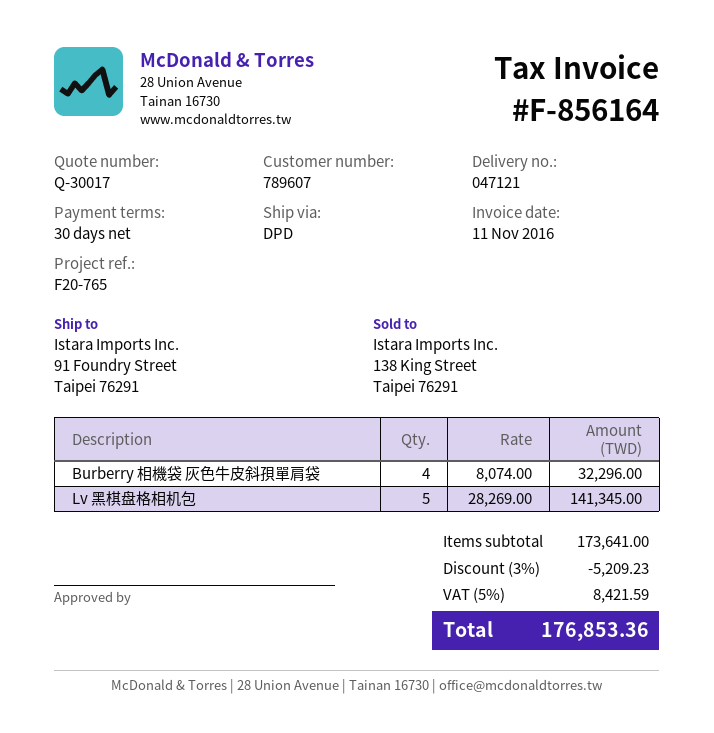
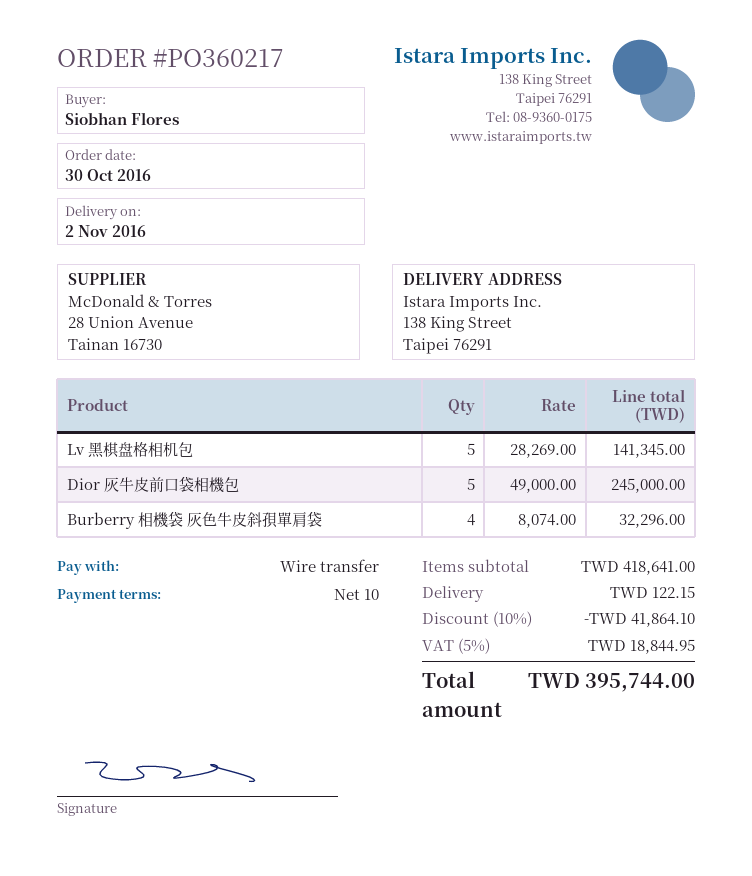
payment terms: 30 days -> 10 days
ship to: 91 Foundry Street, Taipei 76291 -> 138 King Street, Taipei 76291
Dior 灰牛皮前口袋相機包: none -> 5 x 49000.00 = 245000.00
subtotal: 173641.00 -> 418641.00
discount: 3% = 5209.23 -> 10% = 41864.10
shipping: none -> 122.15
tax: 5% = 8421.59 -> 5% = 18844.95
total: 176853.36 -> 395744.00

